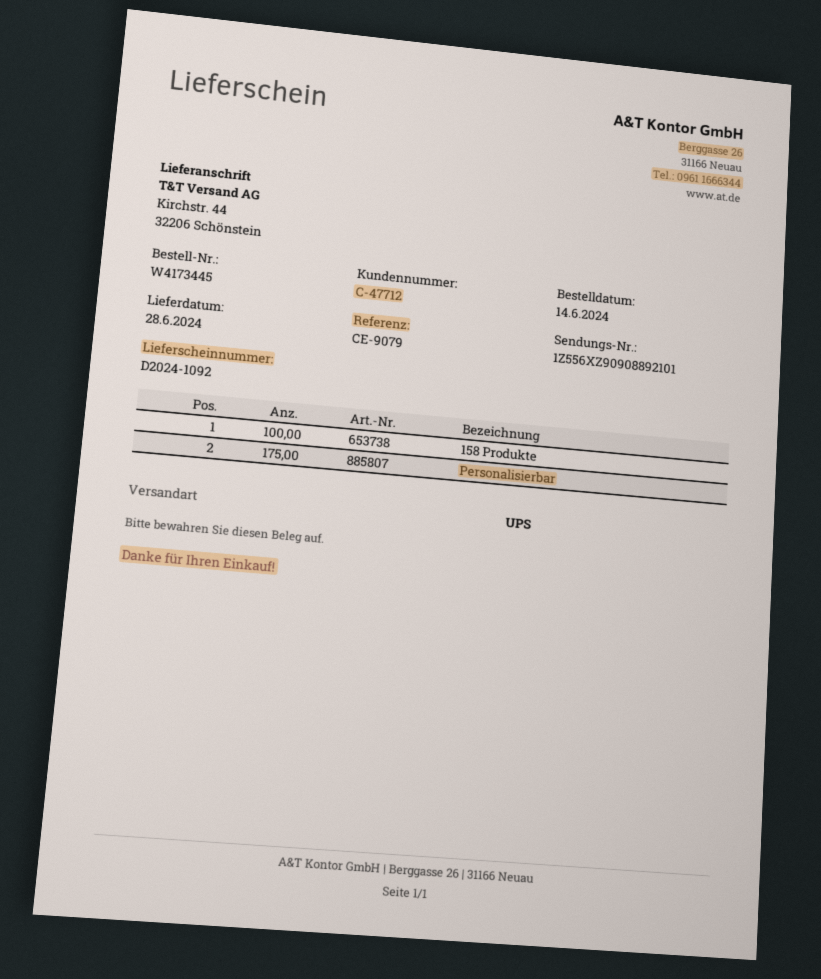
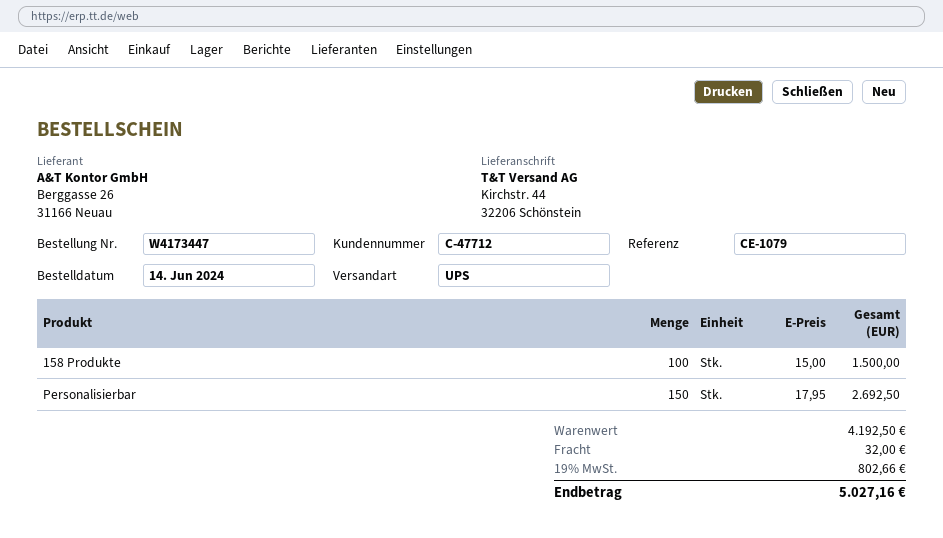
order number: W4173445 -> W4173447
reference: CE-9079 -> CE-1079
Personalisierbar: 175 -> 150

